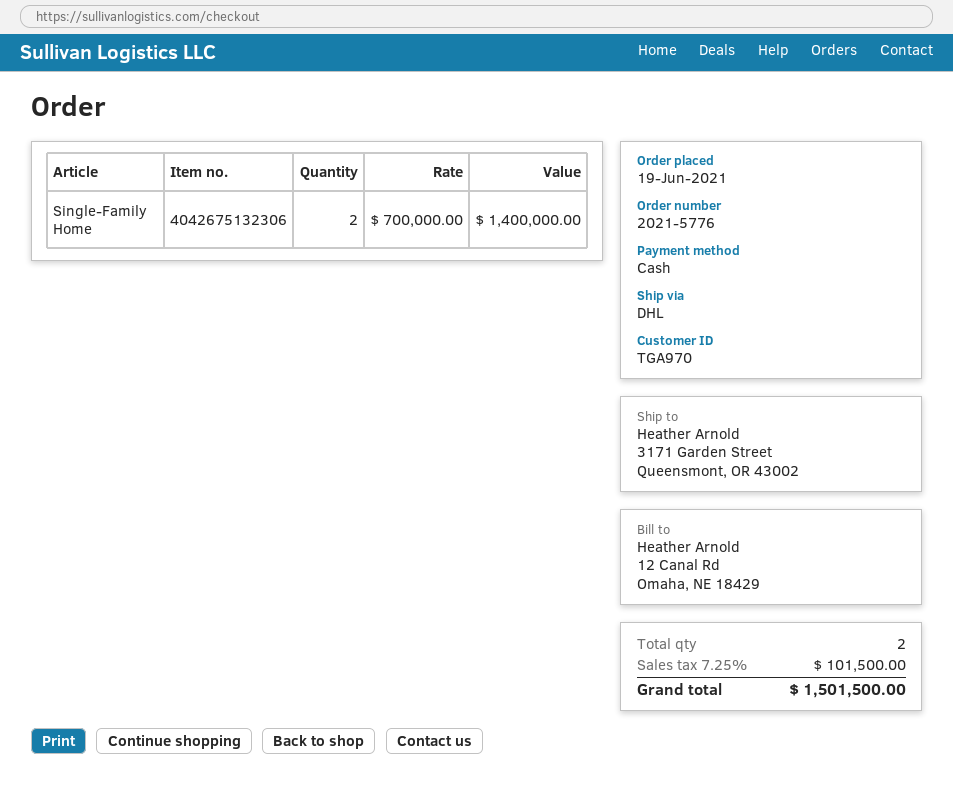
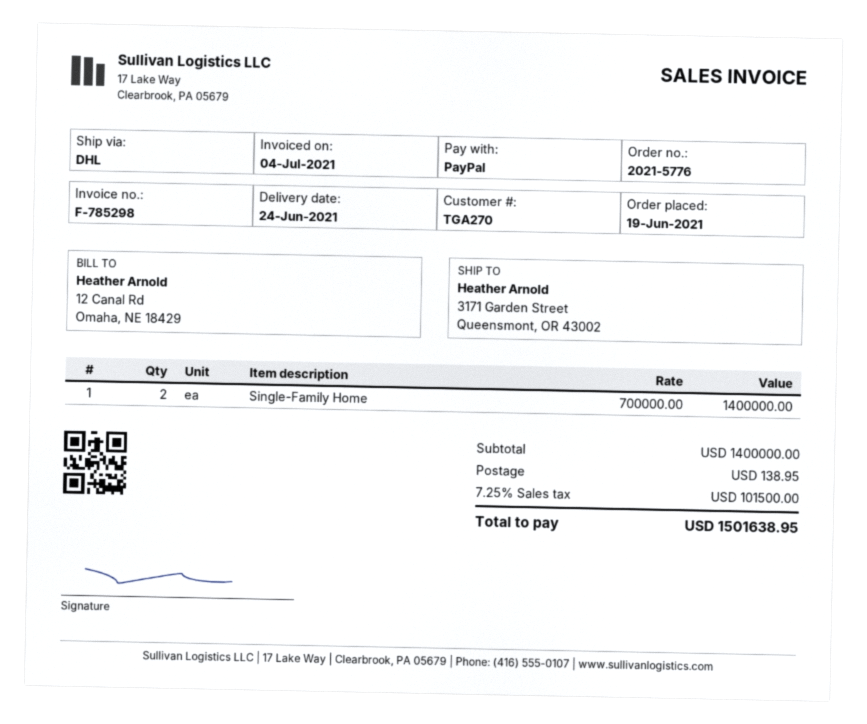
customer number: TGA970 -> TGA270
payment method: cash -> PayPal
shipping: none -> 138.95
total: 1501500.00 -> 1501638.95

